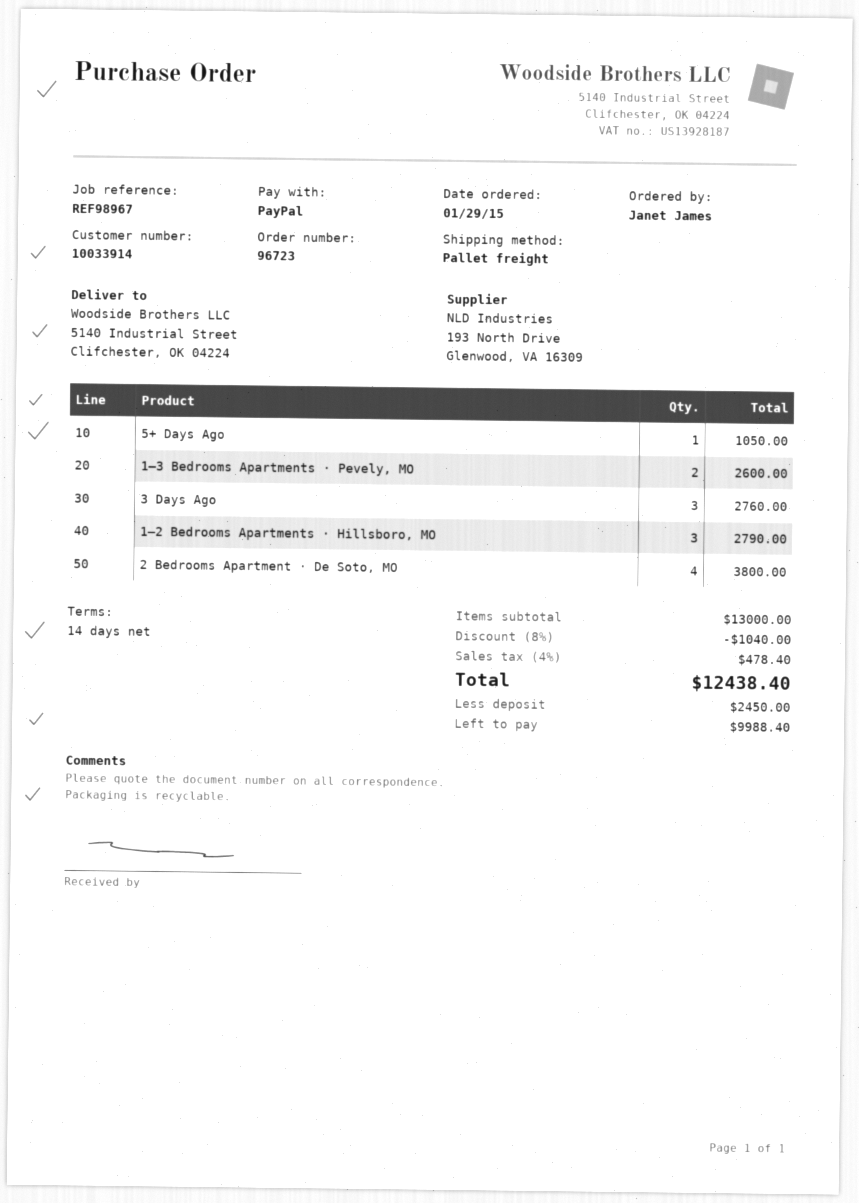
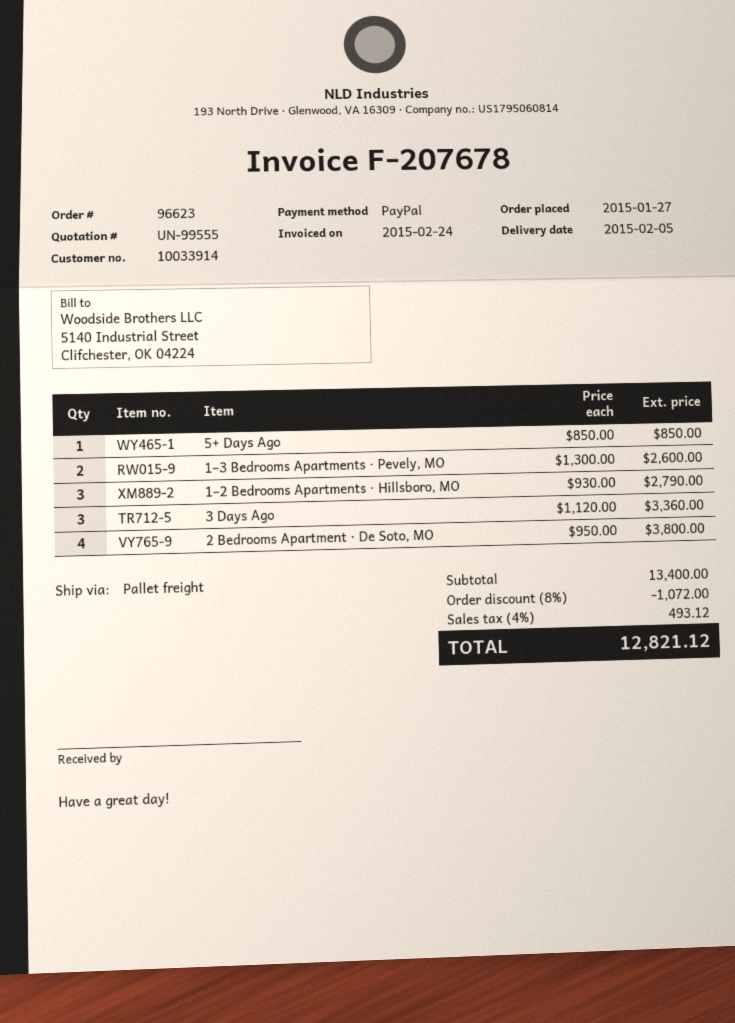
order number: 96723 -> 96623
order date: 2015-01-29 -> 2015-01-27
5+ Days Ago: 1 for 1050.00 -> 1 for 850.00
3 Days Ago: 3 for 2760.00 -> 3 for 3360.00
subtotal: 13000.00 -> 13400.00
discount: 8% = 1040.00 -> 8% = 1072.00
tax: 4% = 478.40 -> 4% = 493.12
total: 12438.40 -> 12821.12

